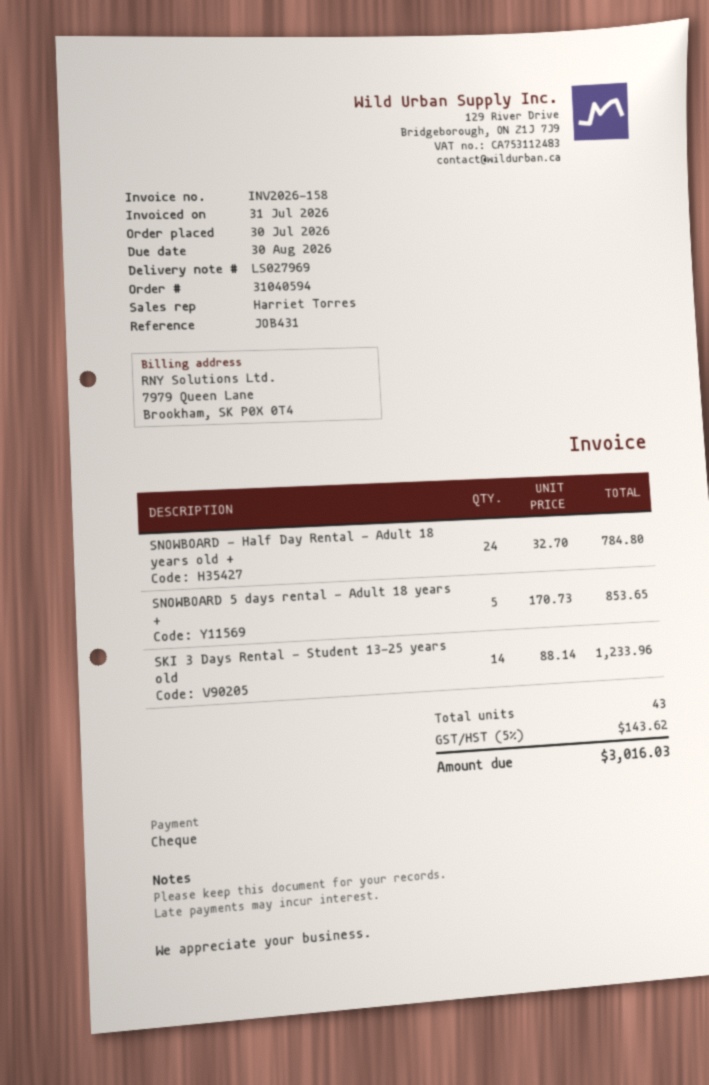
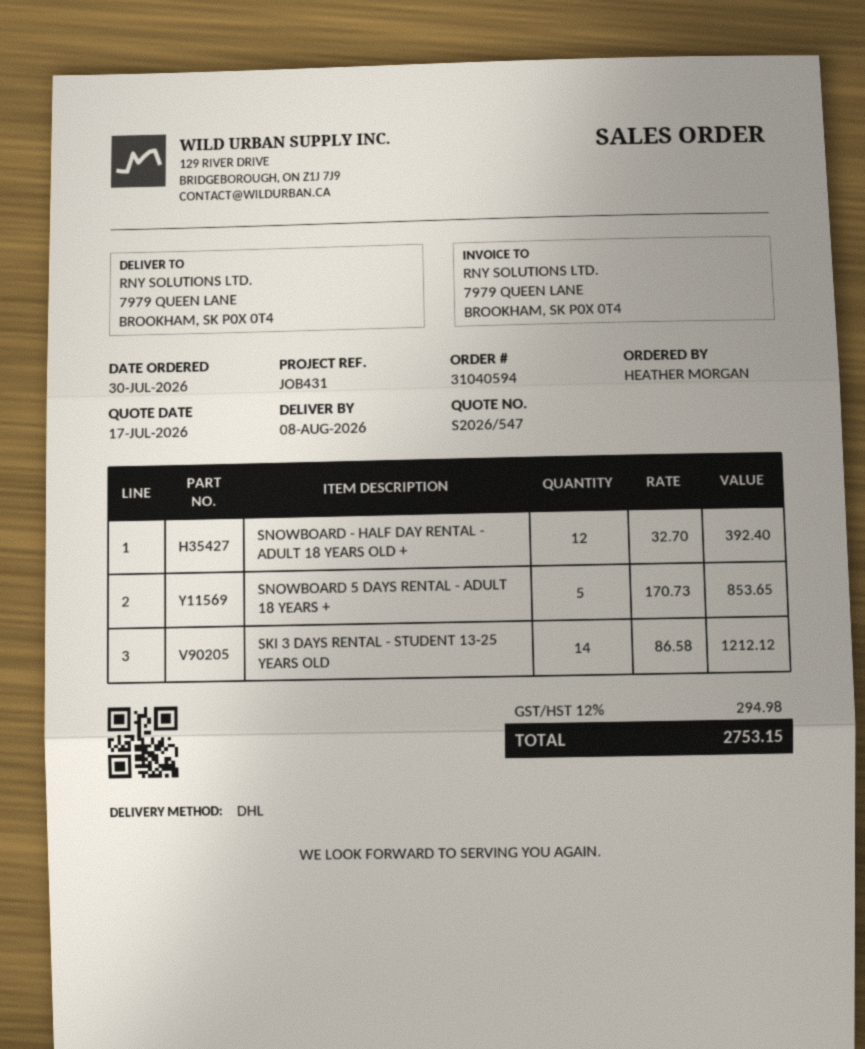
SNOWBOARD - Half Day Rental - Adult 18 years old +: 24 x 32.70 = 784.80 -> 12 x 32.70 = 392.40
SKI 3 Days Rental - Student 13-25 years old: 14 x 88.14 = 1233.96 -> 14 x 86.58 = 1212.12
tax: 5% = 143.62 -> 12% = 294.98
total: 3016.03 -> 2753.15

